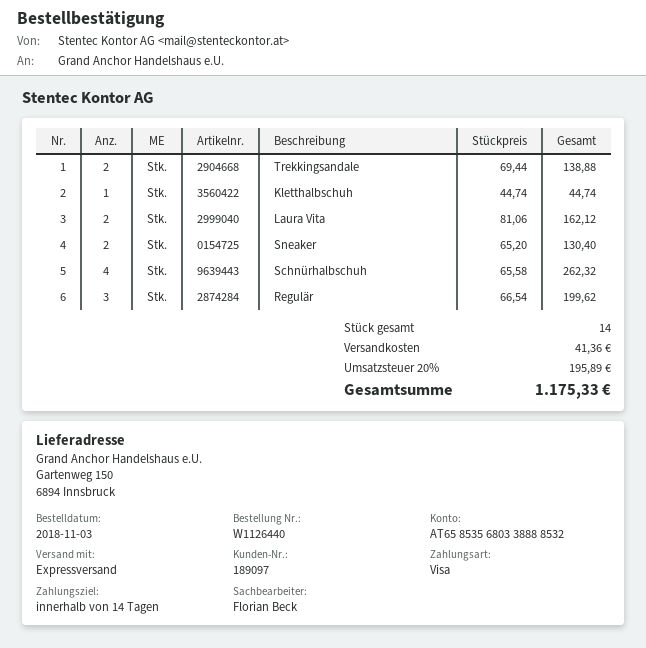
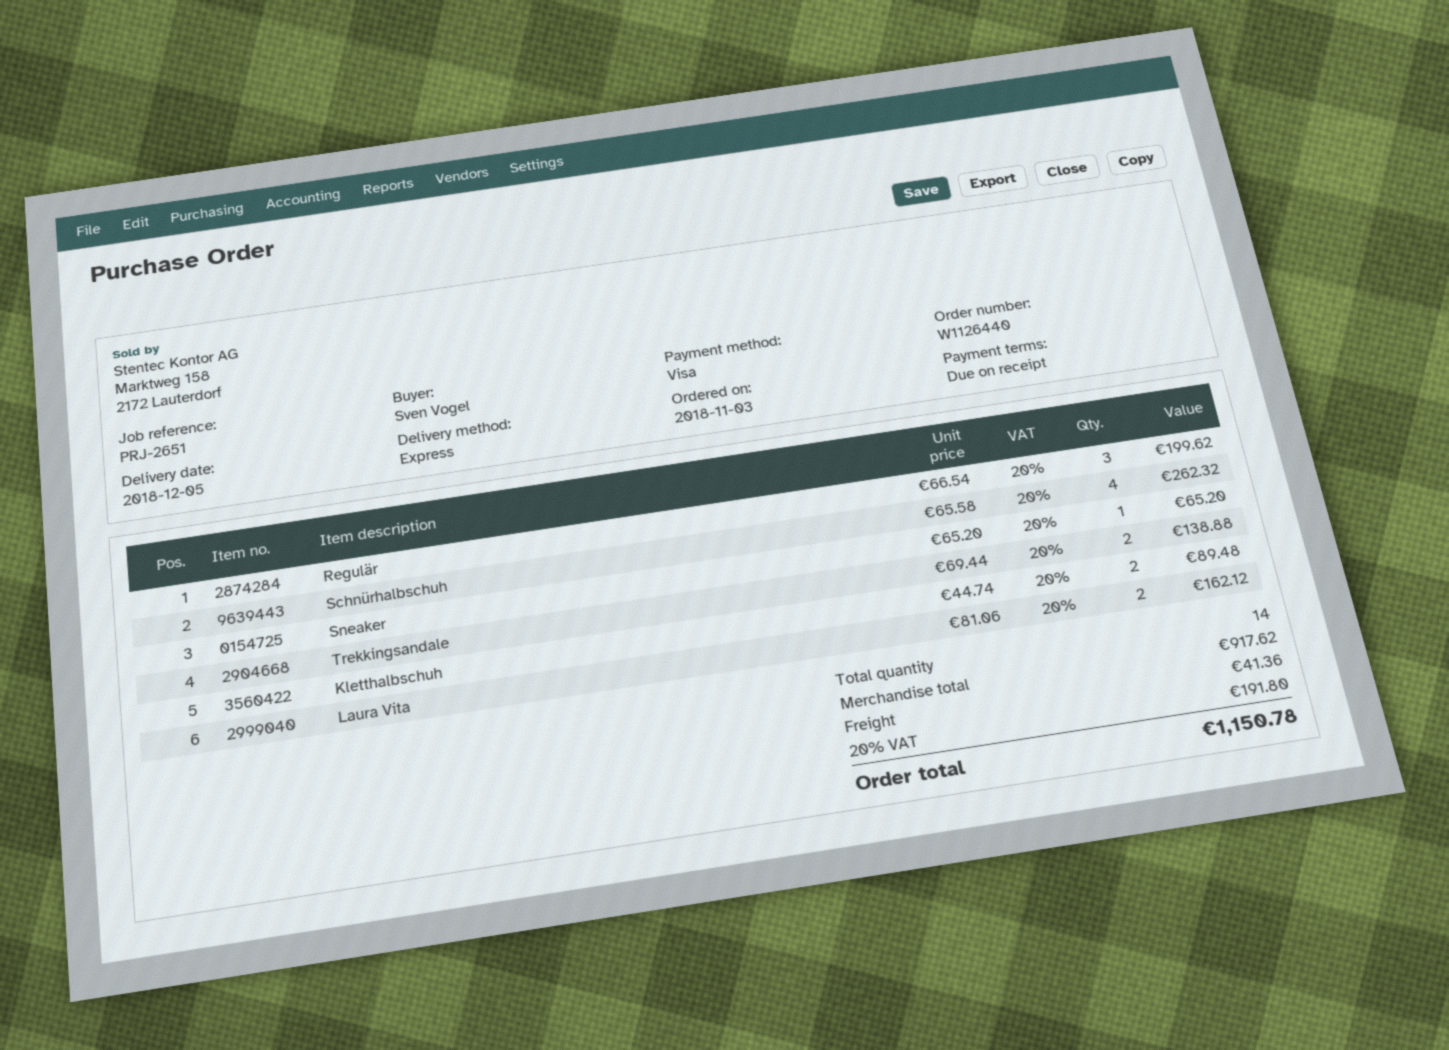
payment terms: 14 days -> on receipt
Kletthalbschuh: 1 x 44.74 = 44.74 -> 2 x 44.74 = 89.48
Sneaker: 2 x 65.20 = 130.40 -> 1 x 65.20 = 65.20
tax: 20% = 195.89 -> 20% = 191.80
total: 1175.33 -> 1150.78

